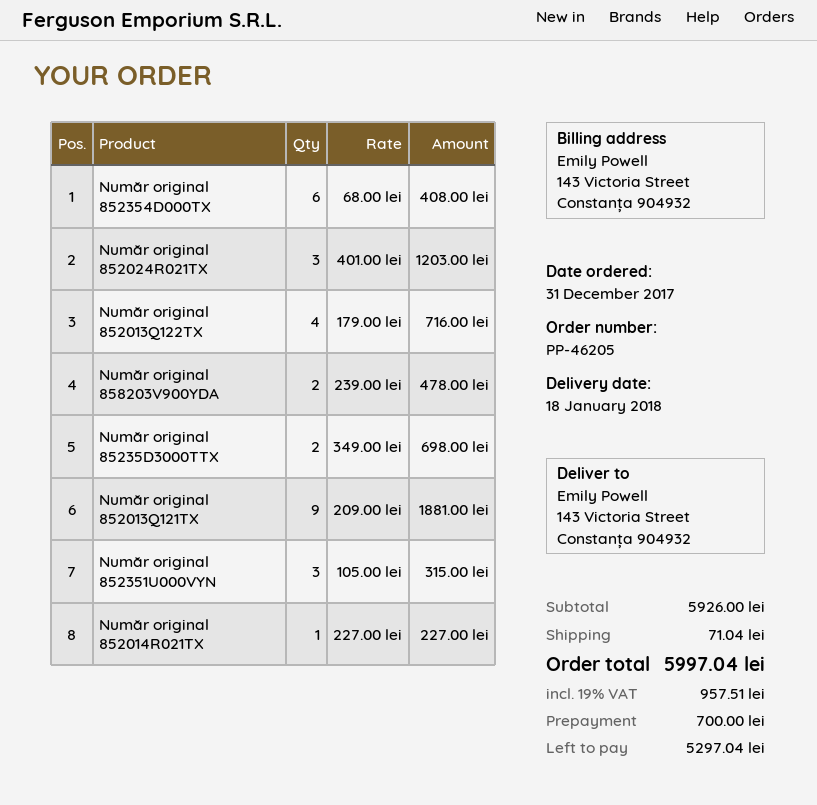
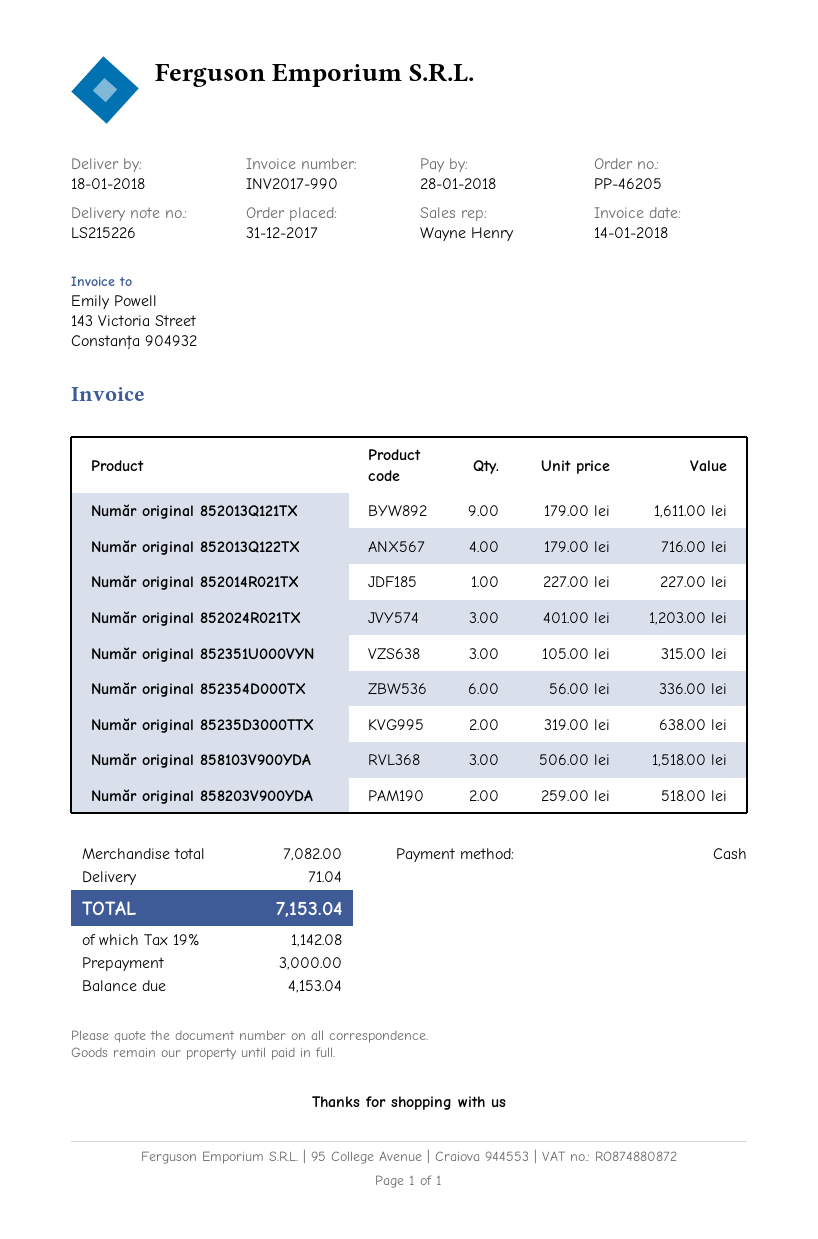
Număr original 852354D000TX: 6 x 68.00 = 408.00 -> 6 x 56.00 = 336.00
Număr original 858203V900YDA: 2 x 239.00 = 478.00 -> 2 x 259.00 = 518.00
Număr original 85235D3000TTX: 2 x 349.00 = 698.00 -> 2 x 319.00 = 638.00
Număr original 852013Q121TX: 9 x 209.00 = 1881.00 -> 9 x 179.00 = 1611.00
Număr original 858103V900YDA: none -> 3 x 506.00 = 1518.00
subtotal: 5926.00 -> 7082.00
tax: 19% = 957.51 -> 19% = 1142.08
total: 5997.04 -> 7153.04
deposit: 700.00 -> 3000.00
balance: 5297.04 -> 4153.04

